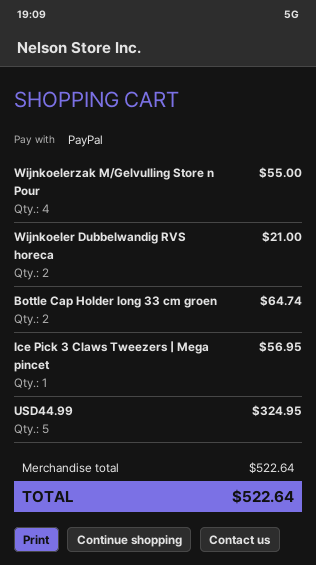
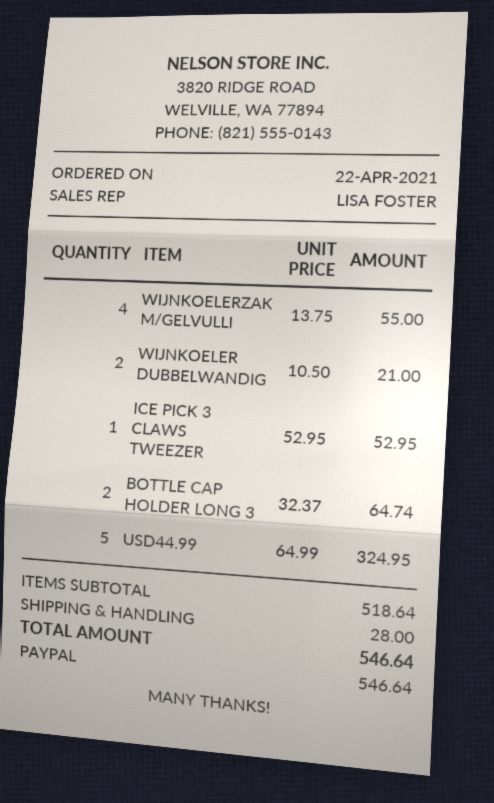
Ice Pick 3 Claws Tweezers | Mega pincet: 1 for 56.95 -> 1 for 52.95
subtotal: 522.64 -> 518.64
shipping: none -> 28.00
total: 522.64 -> 546.64

